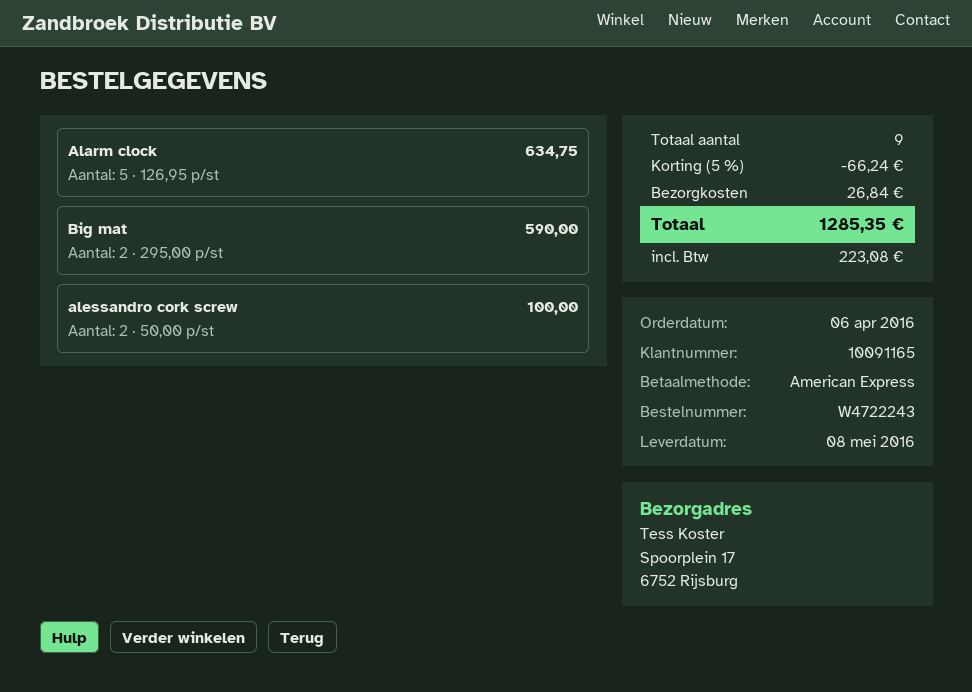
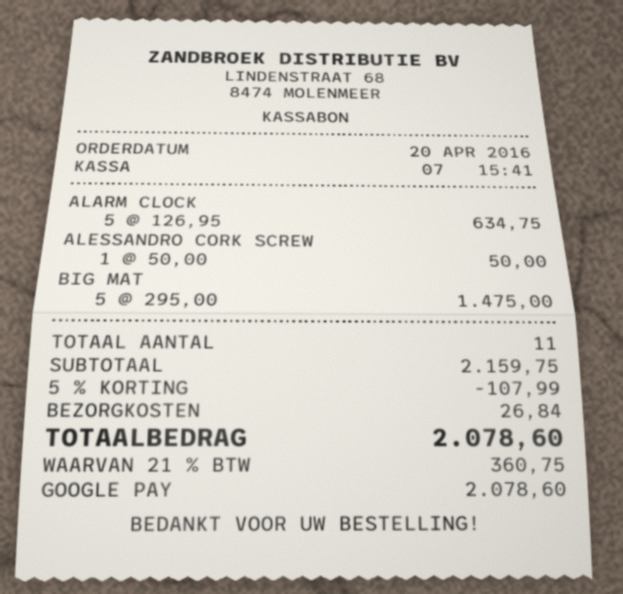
order date: 2016-04-06 -> 2016-04-20
payment method: American Express -> Google Pay
Big mat: 2 x 295.00 = 590.00 -> 5 x 295.00 = 1475.00
alessandro cork screw: 2 x 50.00 = 100.00 -> 1 x 50.00 = 50.00
total quantity: 9 -> 11
discount: 5% = 66.24 -> 5% = 107.99
tax: 223.08 -> 360.75
total: 1285.35 -> 2078.60

